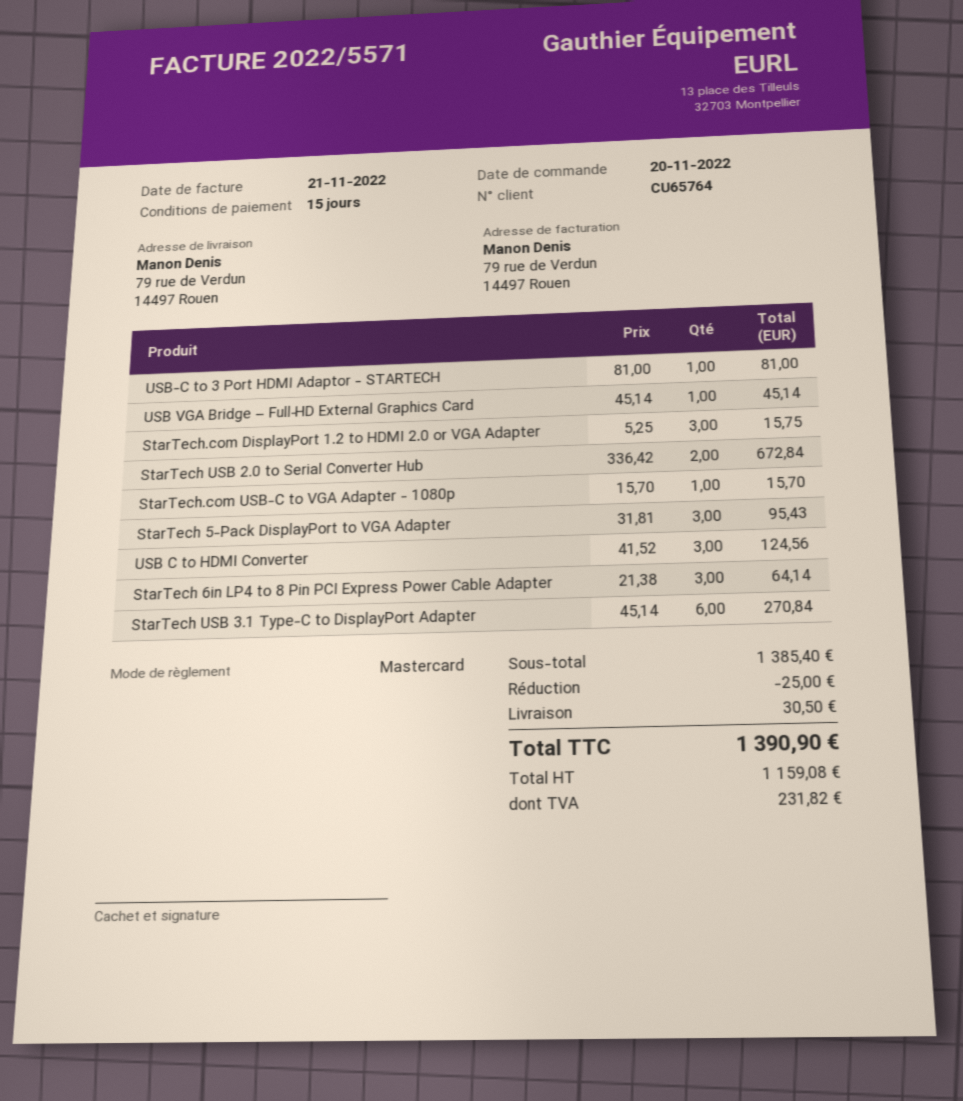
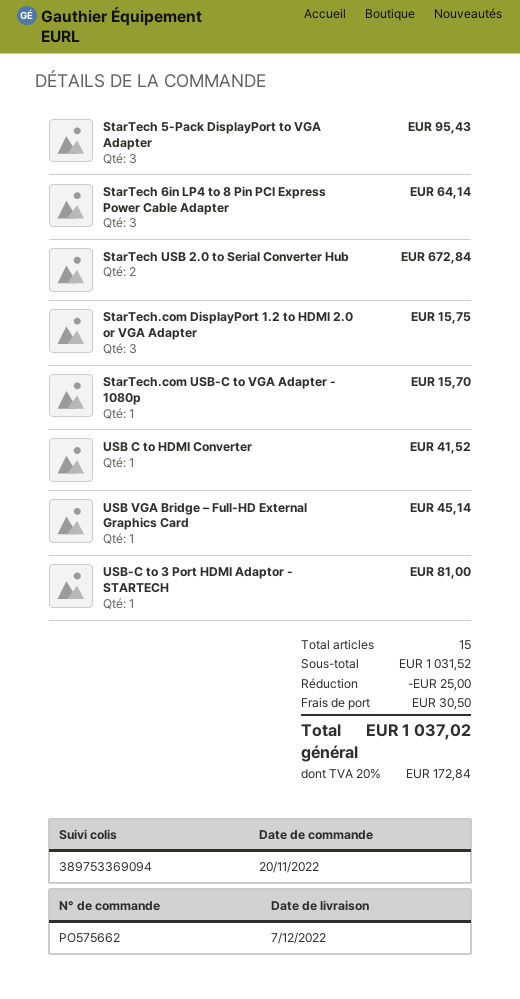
USB C to HDMI Converter: 3 for 124.56 -> 1 for 41.52
StarTech USB 3.1 Type-C to DisplayPort Adapter: 6 for 270.84 -> none
subtotal: 1385.40 -> 1031.52
tax: 231.82 -> 172.84
total: 1390.90 -> 1037.02

